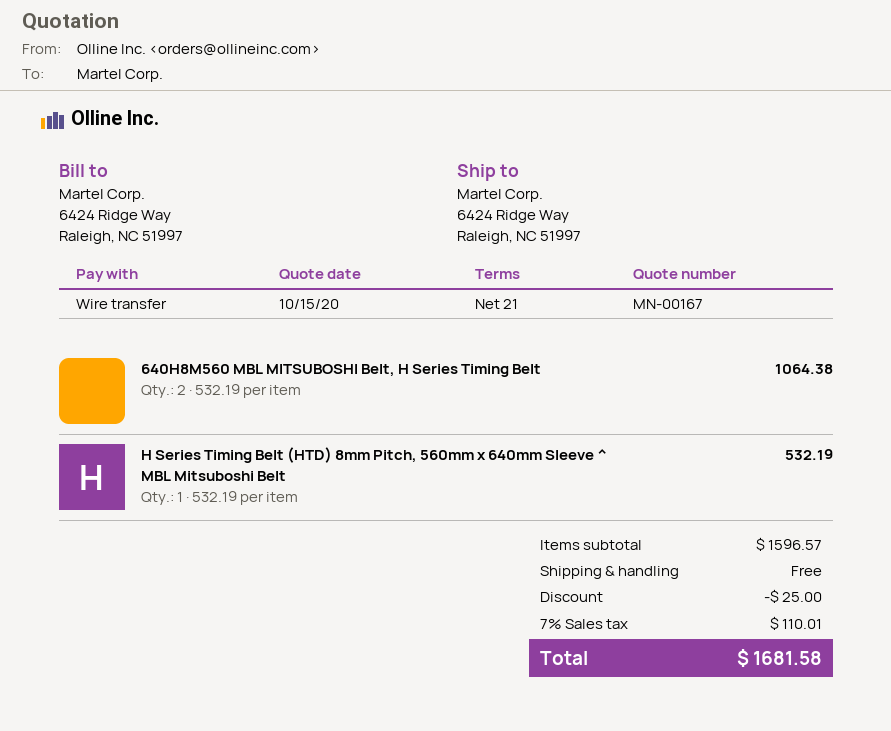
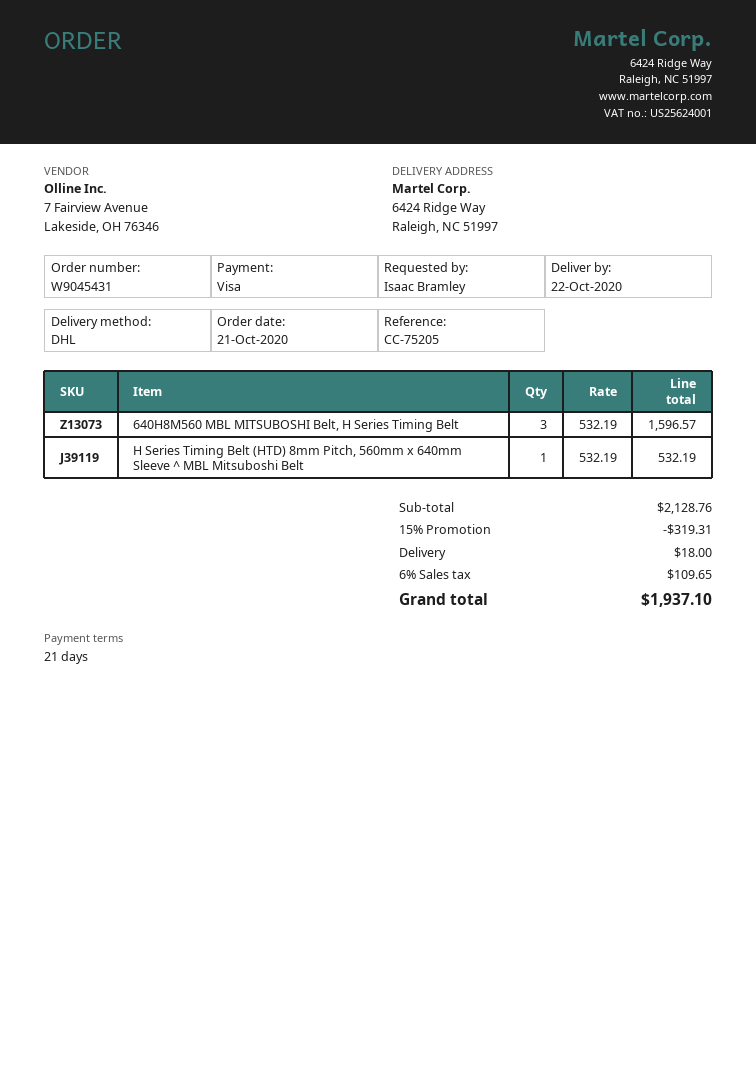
payment method: bank transfer -> Visa
640H8M560 MBL MITSUBOSHI Belt, H Series Timing Belt: 2 x 532.19 = 1064.38 -> 3 x 532.19 = 1596.57
subtotal: 1596.57 -> 2128.76
discount: 25.00 -> 319.31
shipping: 0.00 -> 18.00
tax: 7% = 110.01 -> 6% = 109.65
total: 1681.58 -> 1937.10

